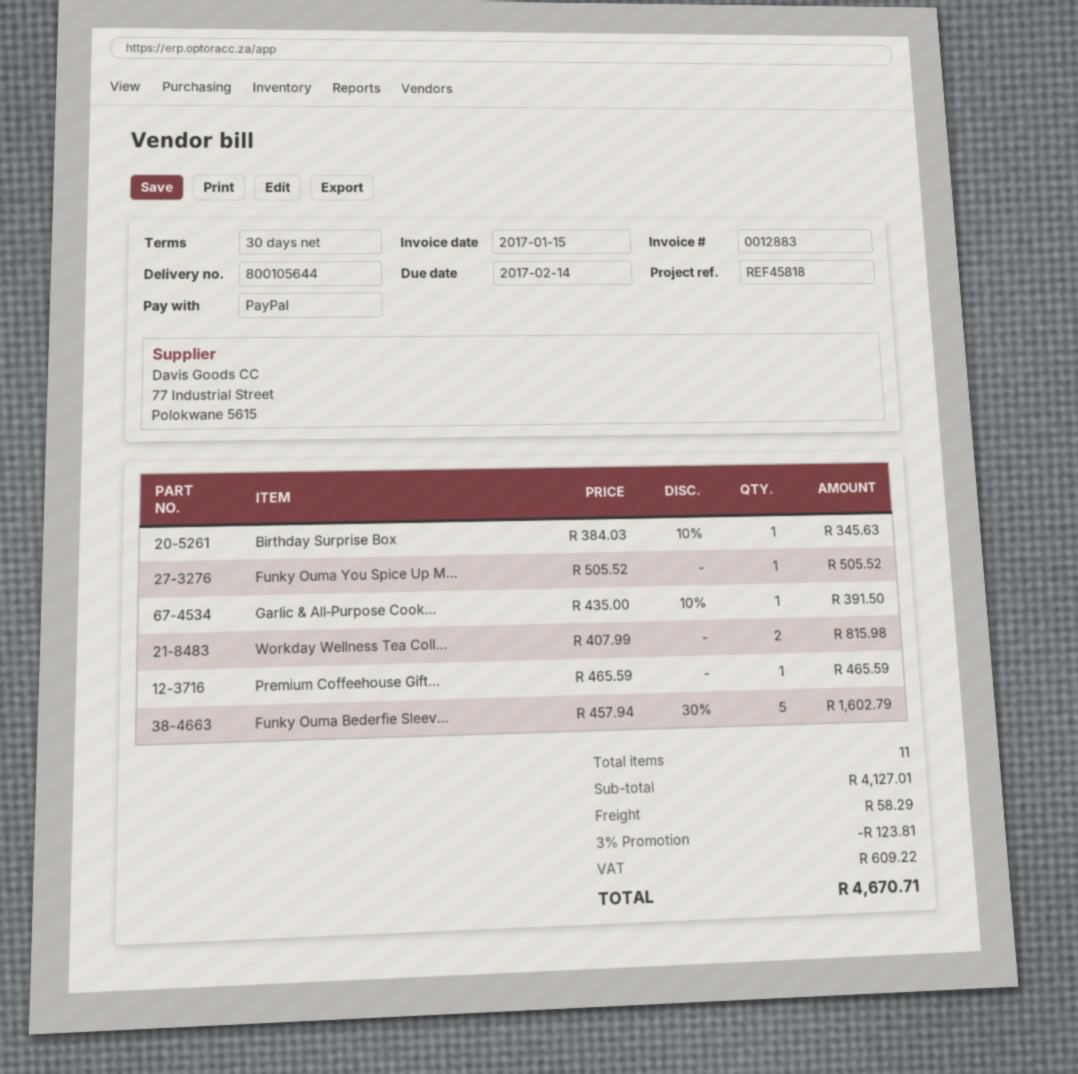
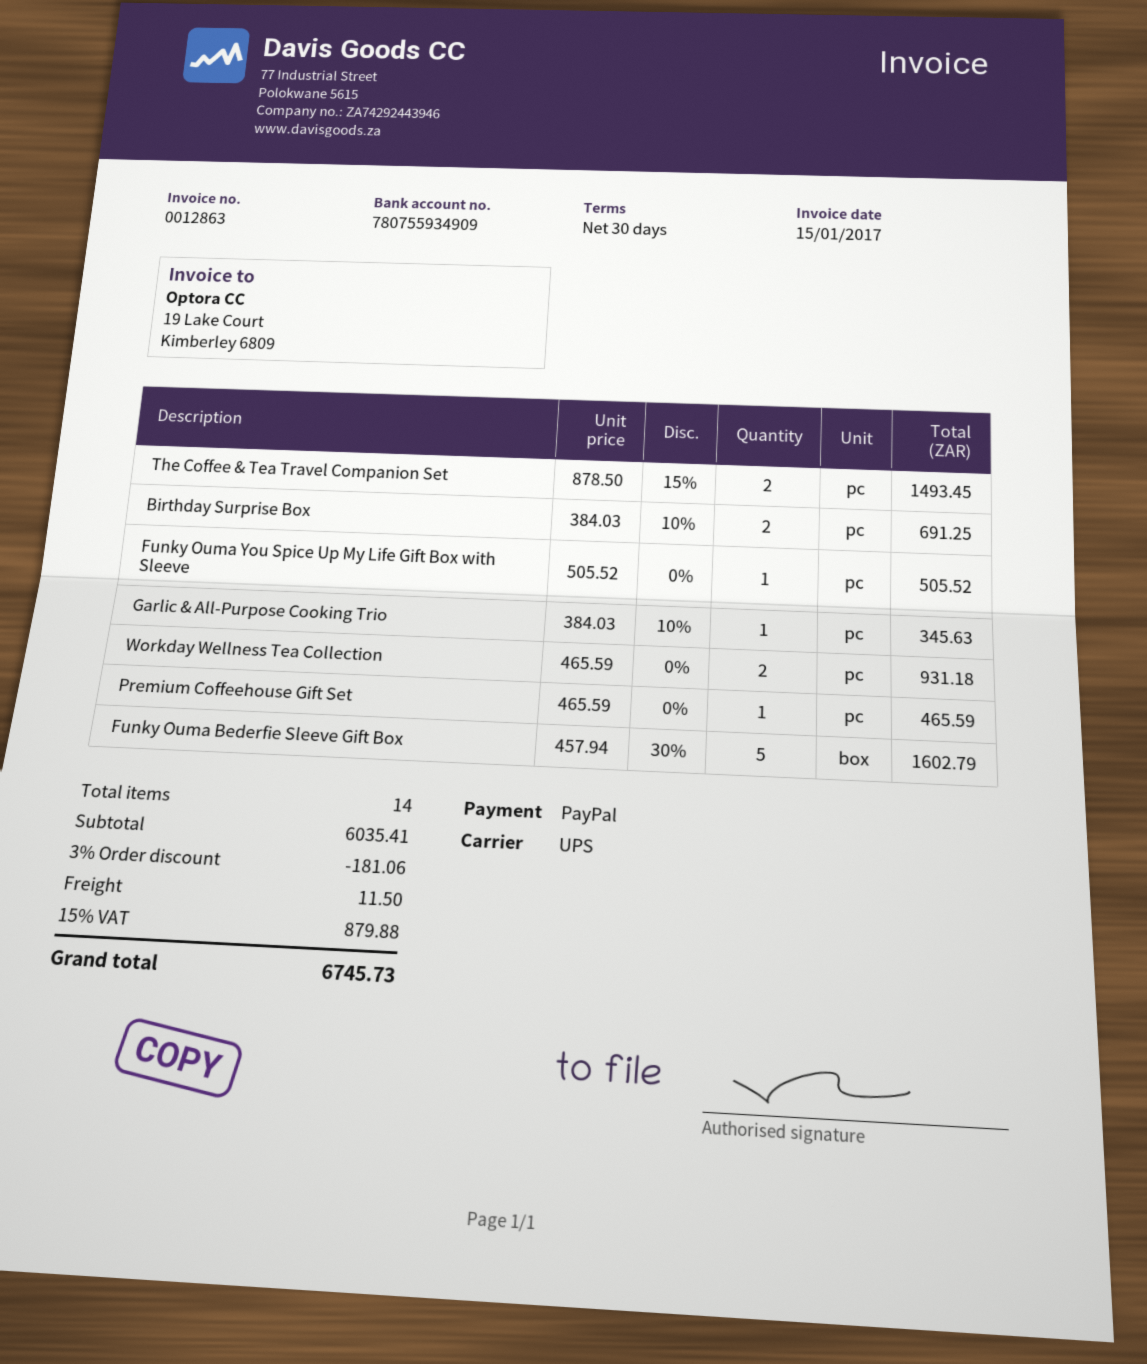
invoice number: 0012883 -> 0012863
Birthday Surprise Box: 1 x 384.03 - 10% = 345.63 -> 2 x 384.03 - 10% = 691.25
Garlic & All‑Purpose Cook...: 1 x 435.00 - 10% = 391.50 -> 1 x 384.03 - 10% = 345.63
Workday Wellness Tea Coll...: 2 x 407.99 = 815.98 -> 2 x 465.59 = 931.18
The Coffee & Tea Travel Companion Set: none -> 2 x 878.50 - 15% = 1493.45
total quantity: 11 -> 14
subtotal: 4127.01 -> 6035.41
discount: 3% = 123.81 -> 3% = 181.06
shipping: 58.29 -> 11.50
tax: 609.22 -> 879.88
total: 4670.71 -> 6745.73

